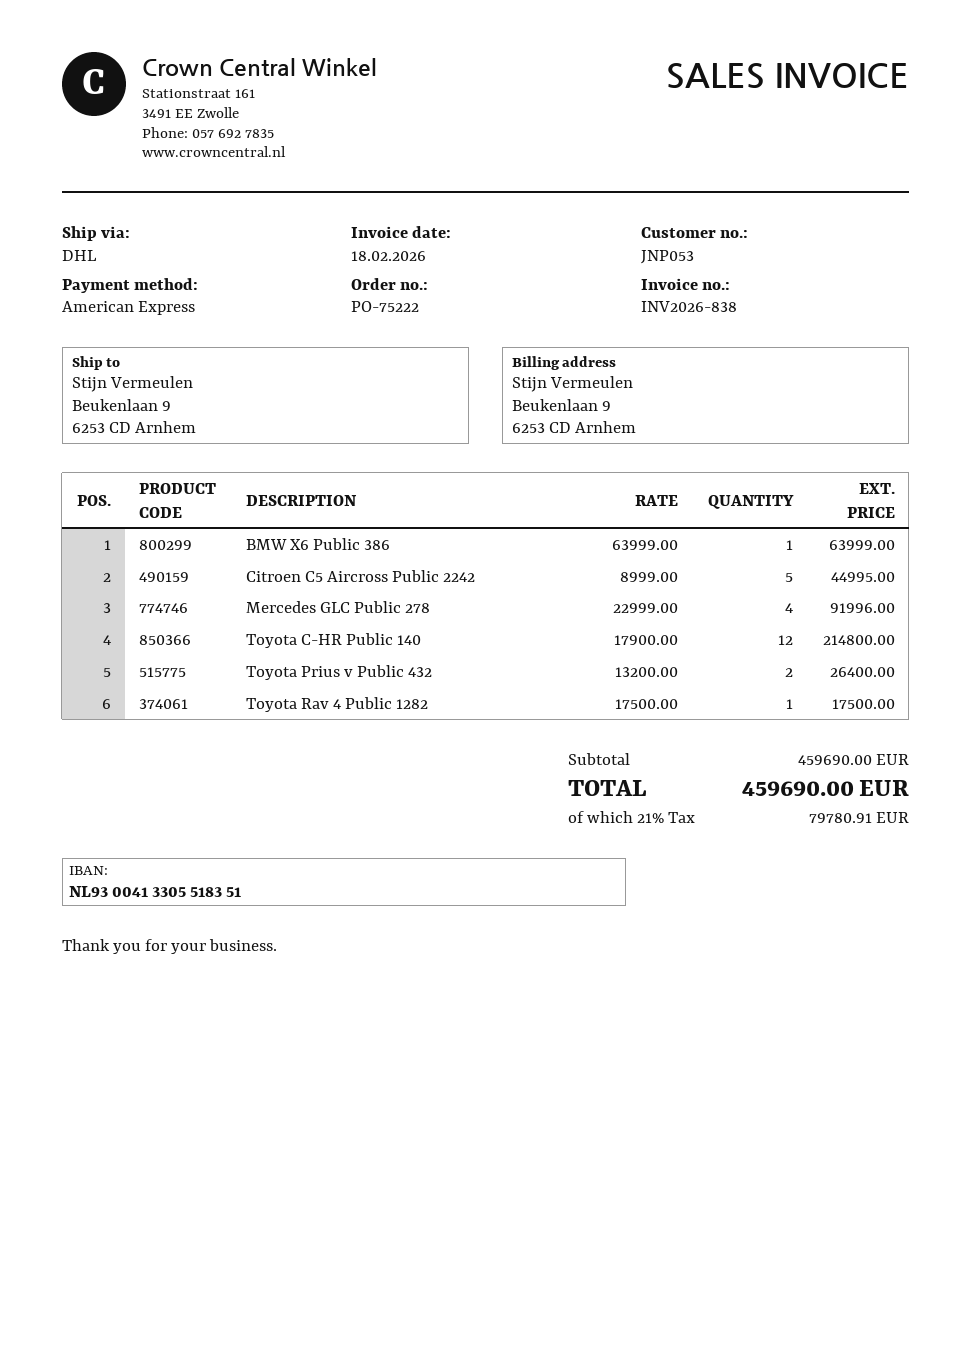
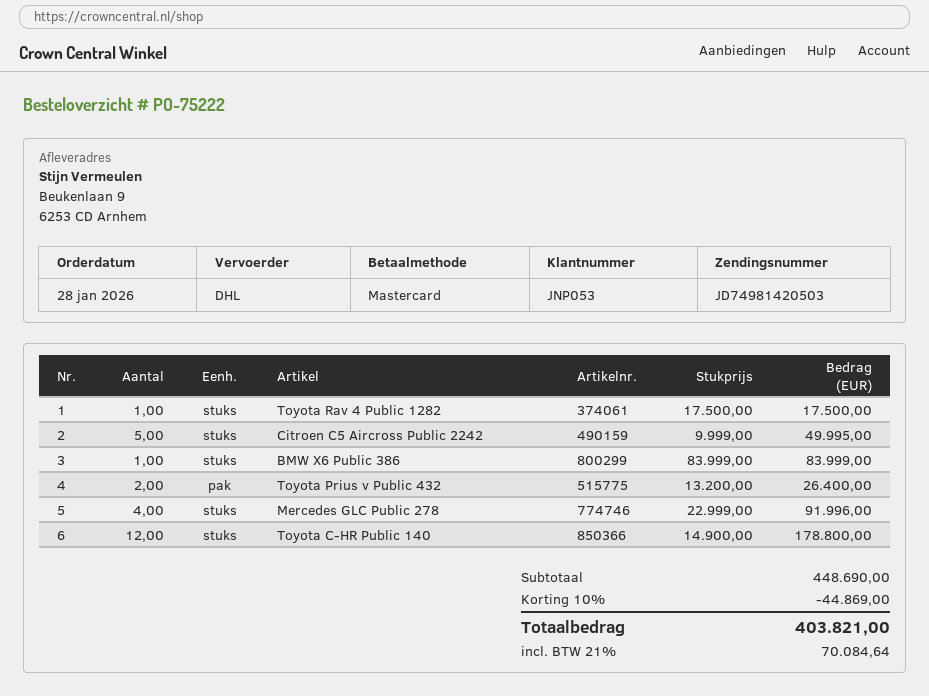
payment method: American Express -> Mastercard
BMW X6 Public 386: 1 x 63999.00 = 63999.00 -> 1 x 83999.00 = 83999.00
Citroen C5 Aircross Public 2242: 5 x 8999.00 = 44995.00 -> 5 x 9999.00 = 49995.00
Toyota C-HR Public 140: 12 x 17900.00 = 214800.00 -> 12 x 14900.00 = 178800.00
subtotal: 459690.00 -> 448690.00
discount: none -> 10% = 44869.00
tax: 21% = 79780.91 -> 21% = 70084.64
total: 459690.00 -> 403821.00

